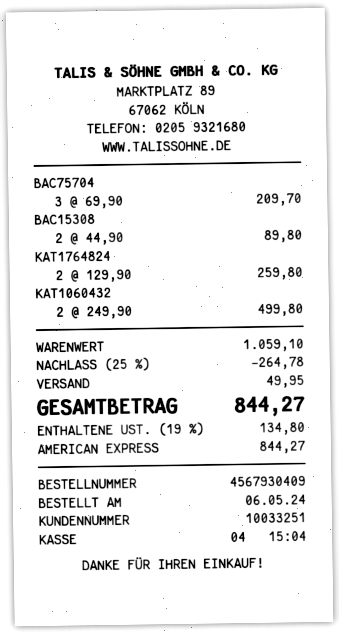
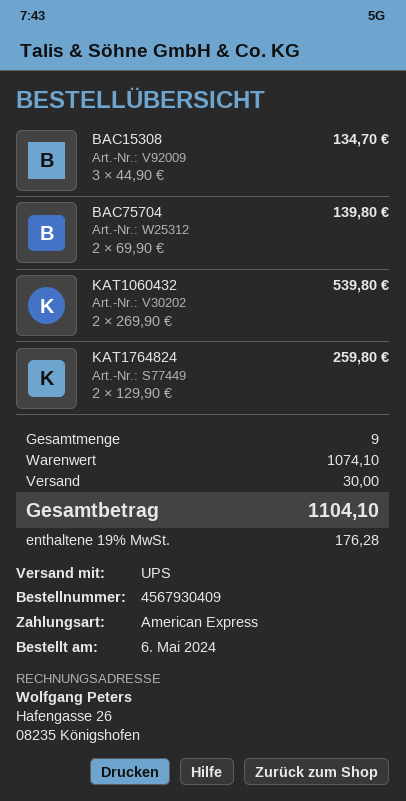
BAC75704: 3 x 69.90 = 209.70 -> 2 x 69.90 = 139.80
BAC15308: 2 x 44.90 = 89.80 -> 3 x 44.90 = 134.70
KAT1060432: 2 x 249.90 = 499.80 -> 2 x 269.90 = 539.80
subtotal: 1059.10 -> 1074.10
discount: 25% = 264.78 -> none
shipping: 49.95 -> 30.00
tax: 19% = 134.80 -> 19% = 176.28
total: 844.27 -> 1104.10

